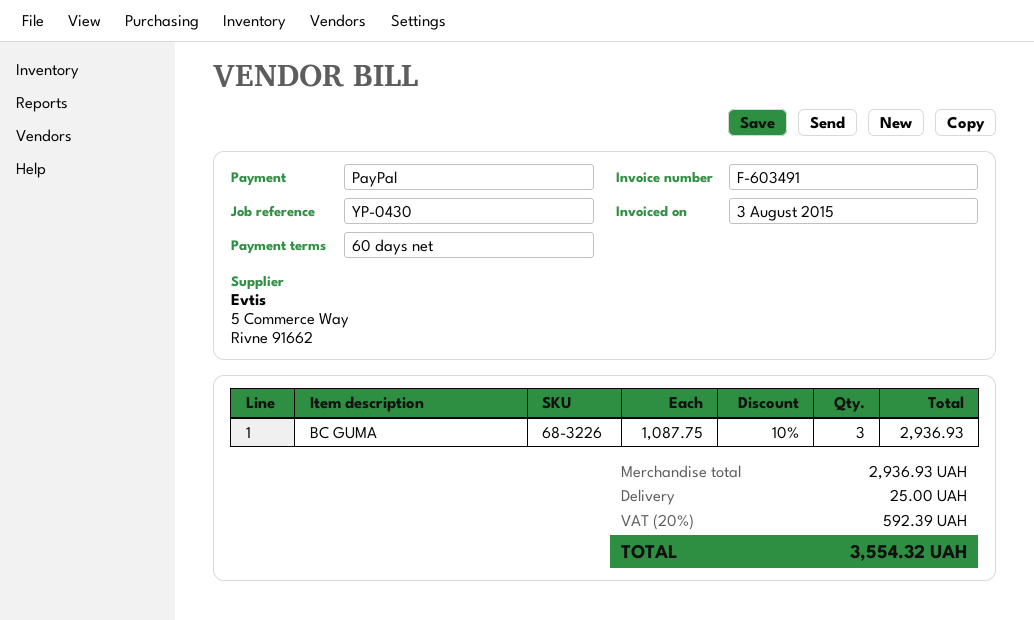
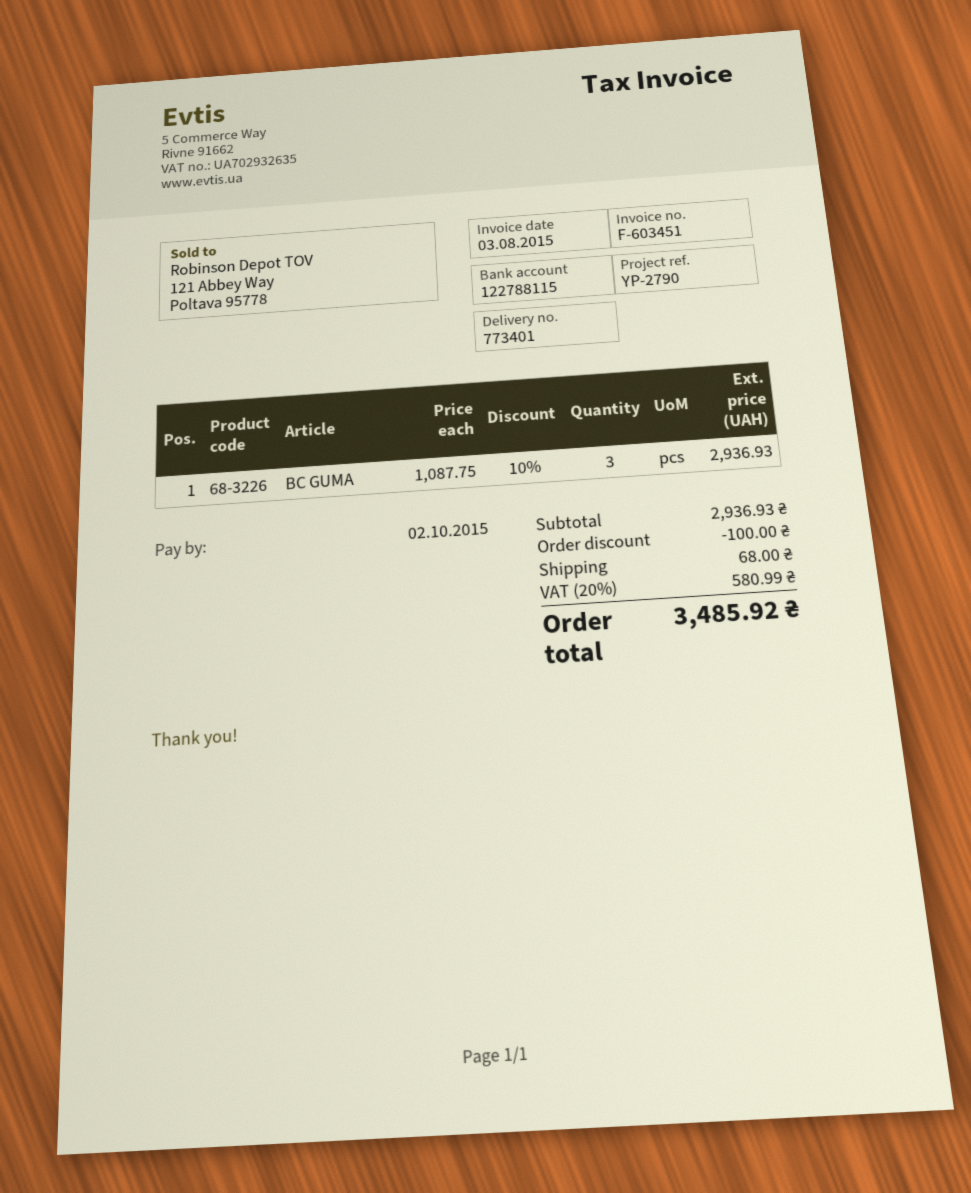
invoice number: F-603491 -> F-603451
reference: YP-0430 -> YP-2790
discount: none -> 100.00
shipping: 25.00 -> 68.00
tax: 20% = 592.39 -> 20% = 580.99
total: 3554.32 -> 3485.92

